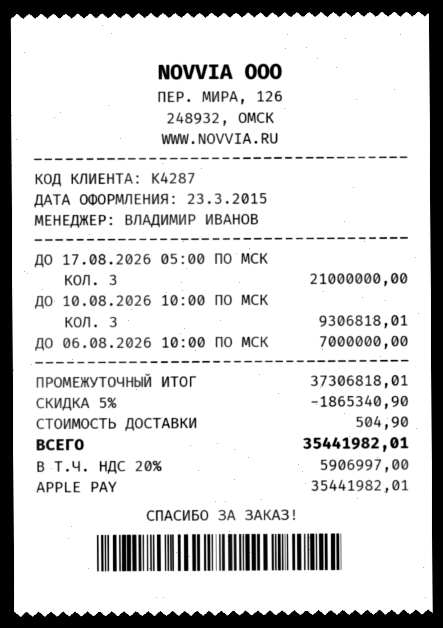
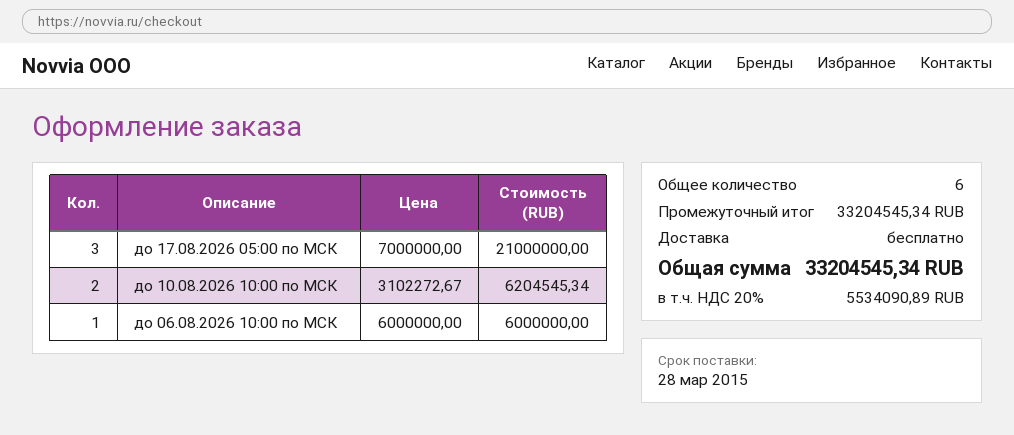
ДО 10.08.2026 10:00 ПО МСК: 3 for 9306818.01 -> 2 for 6204545.34
ДО 06.08.2026 10:00 ПО МСК: 1 for 7000000.00 -> 1 for 6000000.00
subtotal: 37306818.01 -> 33204545.34
discount: 5% = 1865340.90 -> none
shipping: 504.90 -> 0.00
tax: 20% = 5906997.00 -> 20% = 5534090.89
total: 35441982.01 -> 33204545.34

